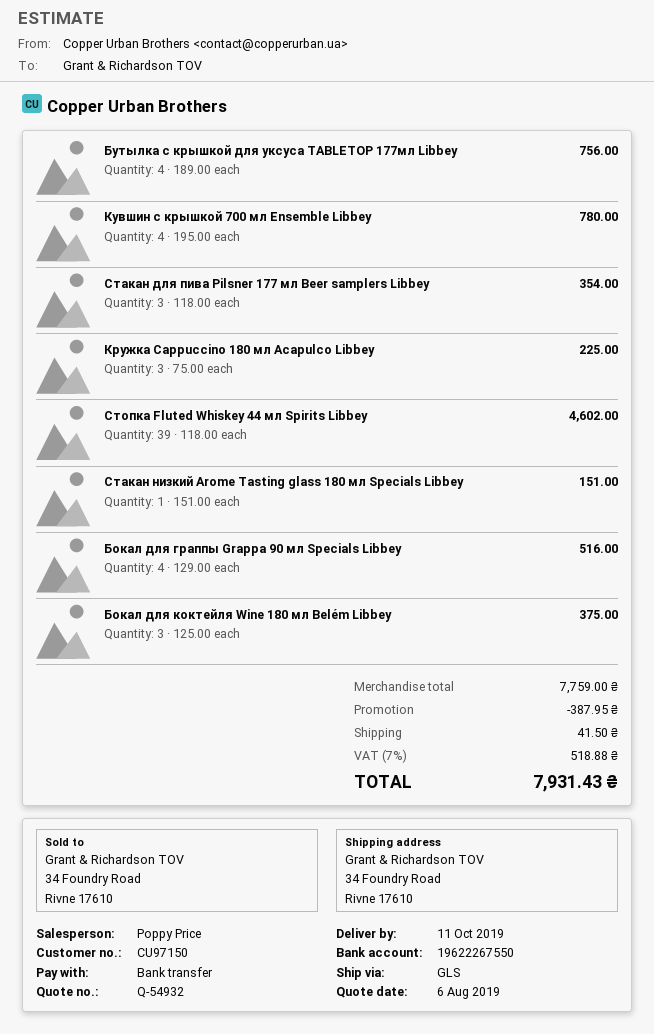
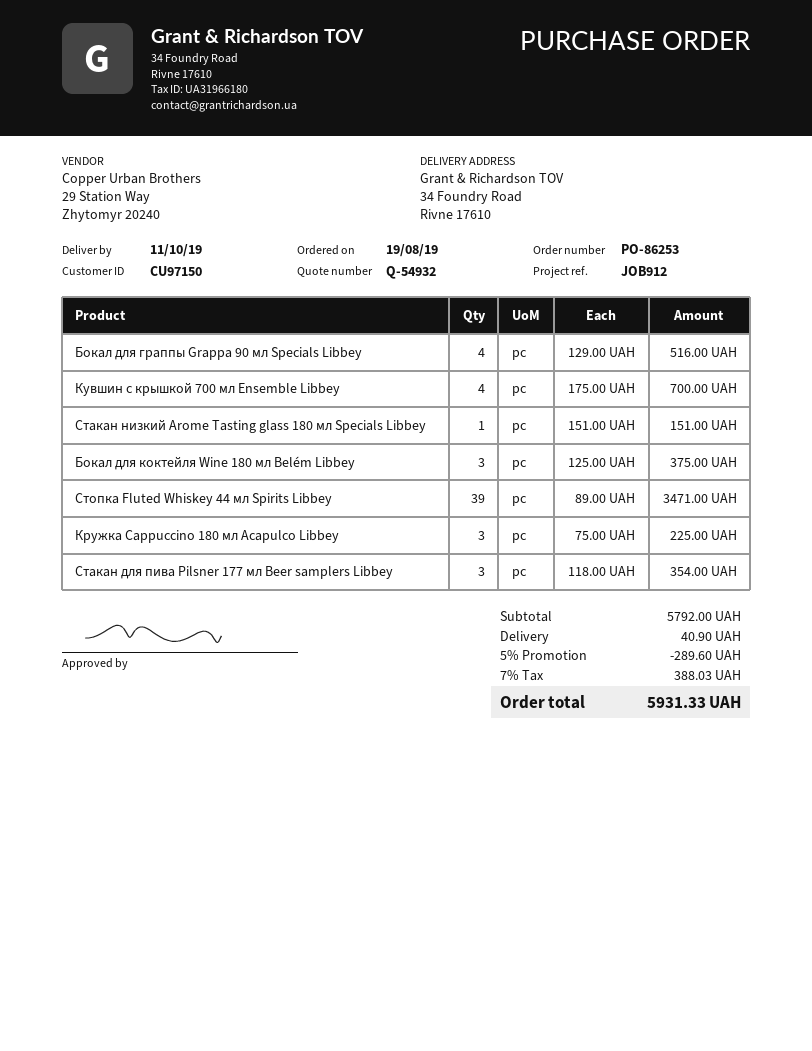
Бутылка с крышкой для уксуса TABLETOP 177мл Libbey: 4 x 189.00 = 756.00 -> none
Кувшин с крышкой 700 мл Ensemble Libbey: 4 x 195.00 = 780.00 -> 4 x 175.00 = 700.00
Стопка Fluted Whiskey 44 мл Spirits Libbey: 39 x 118.00 = 4602.00 -> 39 x 89.00 = 3471.00
subtotal: 7759.00 -> 5792.00
discount: 387.95 -> 289.60
shipping: 41.50 -> 40.90
tax: 7% = 518.88 -> 7% = 388.03
total: 7931.43 -> 5931.33

